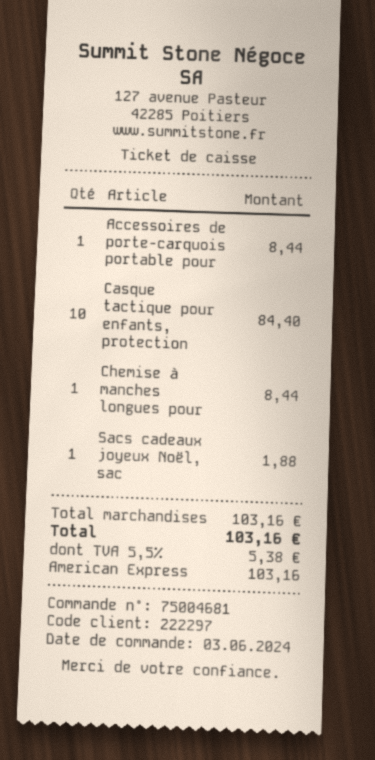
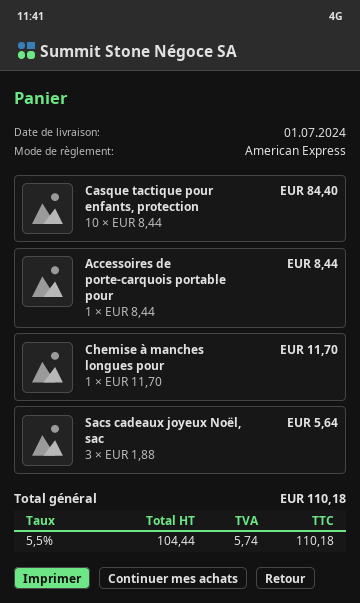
Chemise à manches longues pour: 1 for 8.44 -> 1 for 11.70
Sacs cadeaux joyeux Noël, sac: 1 for 1.88 -> 3 for 5.64
tax: 5.5% = 5.38 -> 5.5% = 5.74
total: 103.16 -> 110.18

